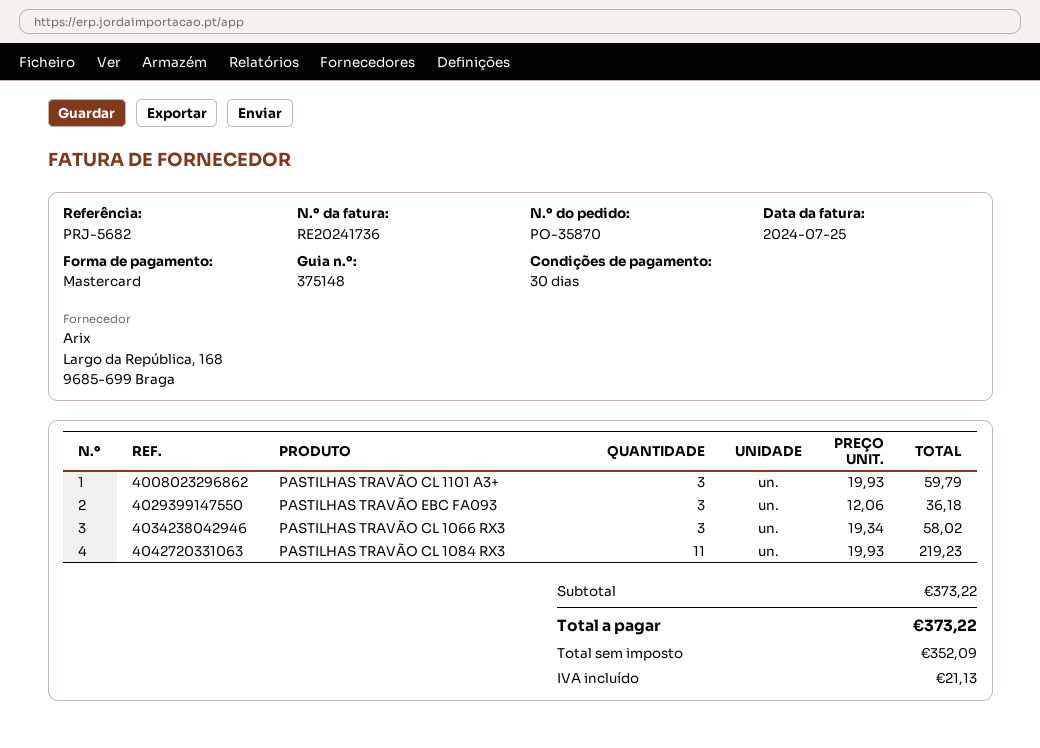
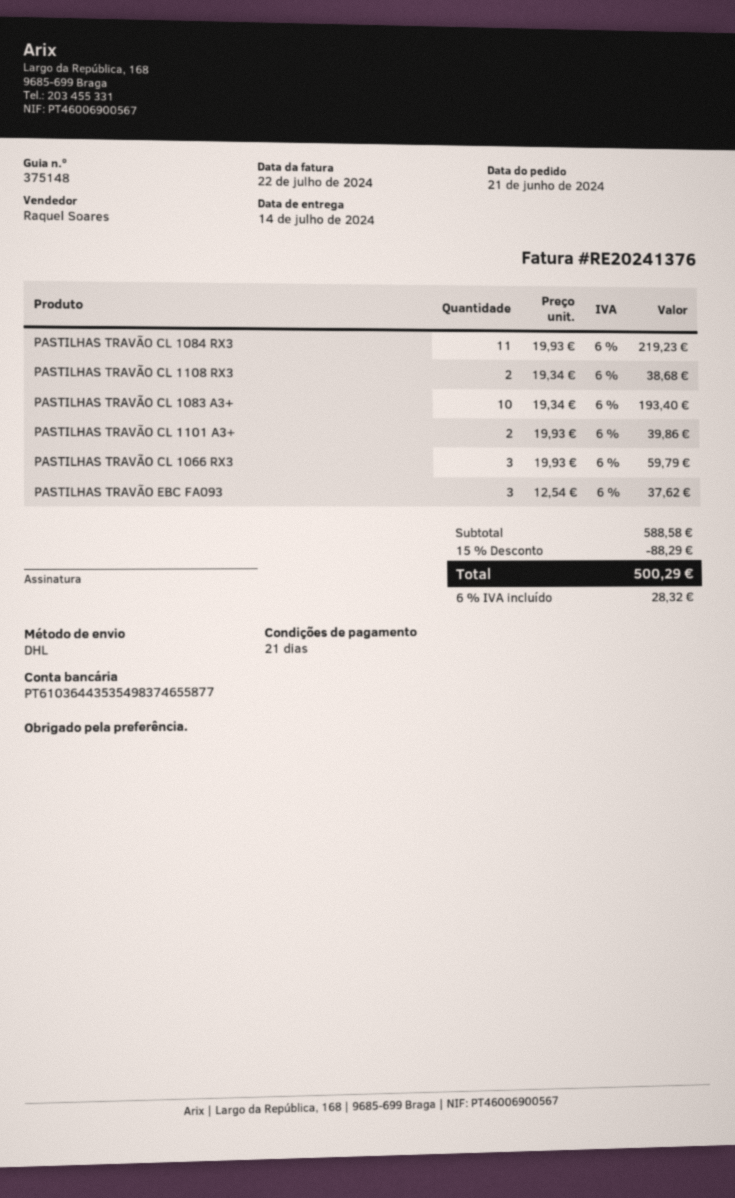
invoice number: RE20241736 -> RE20241376
invoice date: 2024-07-25 -> 2024-07-22
payment terms: 30 days -> 21 days
PASTILHAS TRAVÃO CL 1101 A3+: 3 x 19.93 = 59.79 -> 2 x 19.93 = 39.86
PASTILHAS TRAVÃO EBC FA093: 3 x 12.06 = 36.18 -> 3 x 12.54 = 37.62
PASTILHAS TRAVÃO CL 1066 RX3: 3 x 19.34 = 58.02 -> 3 x 19.93 = 59.79
PASTILHAS TRAVÃO CL 1108 RX3: none -> 2 x 19.34 = 38.68
PASTILHAS TRAVÃO CL 1083 A3+: none -> 10 x 19.34 = 193.40
subtotal: 373.22 -> 588.58
discount: none -> 15% = 88.29
tax: 21.13 -> 28.32
total: 373.22 -> 500.29

